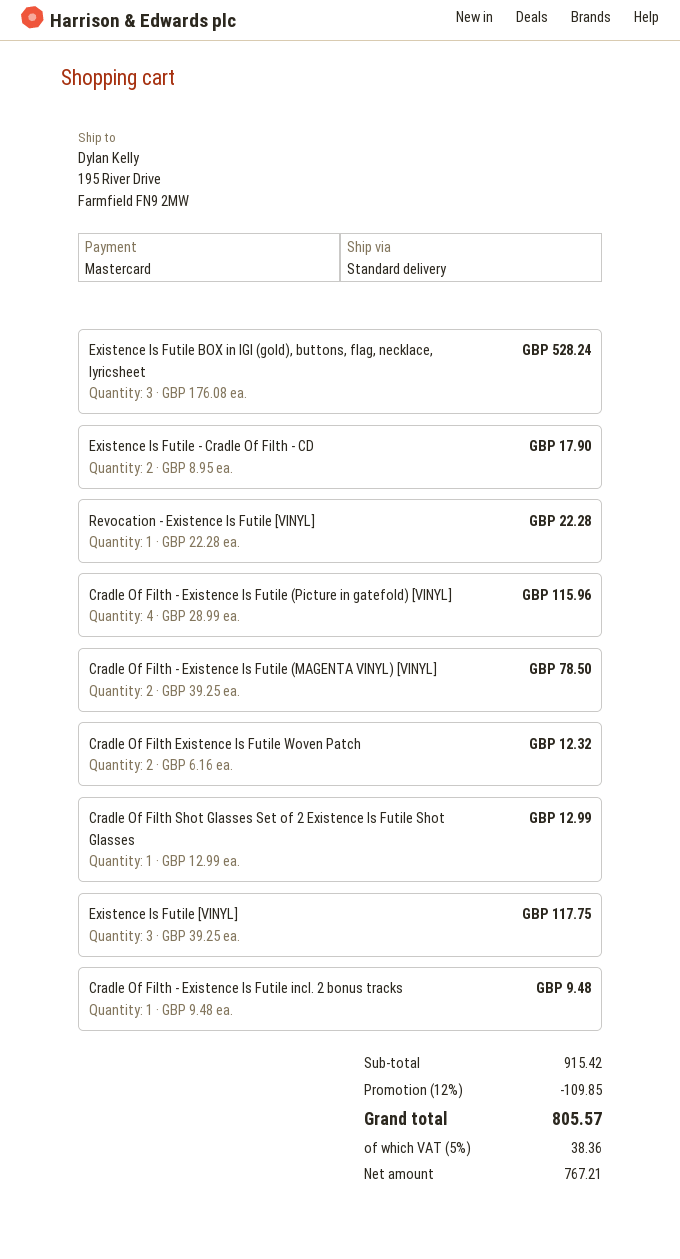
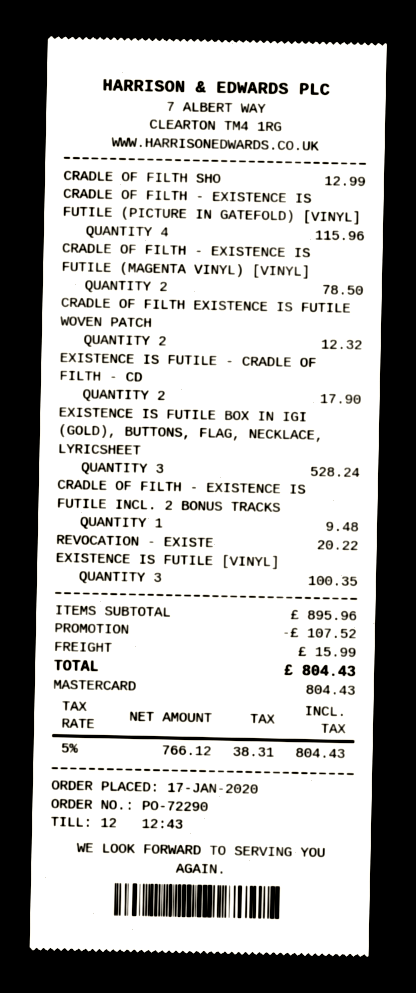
Revocation - Existence Is Futile [VINYL]: 1 for 22.28 -> 1 for 20.22
Existence Is Futile [VINYL]: 3 for 117.75 -> 3 for 100.35
subtotal: 915.42 -> 895.96
discount: 109.85 -> 107.52
shipping: none -> 15.99
net: 767.21 -> 766.12
tax: 5% = 38.36 -> 5% = 38.31
total: 805.57 -> 804.43

